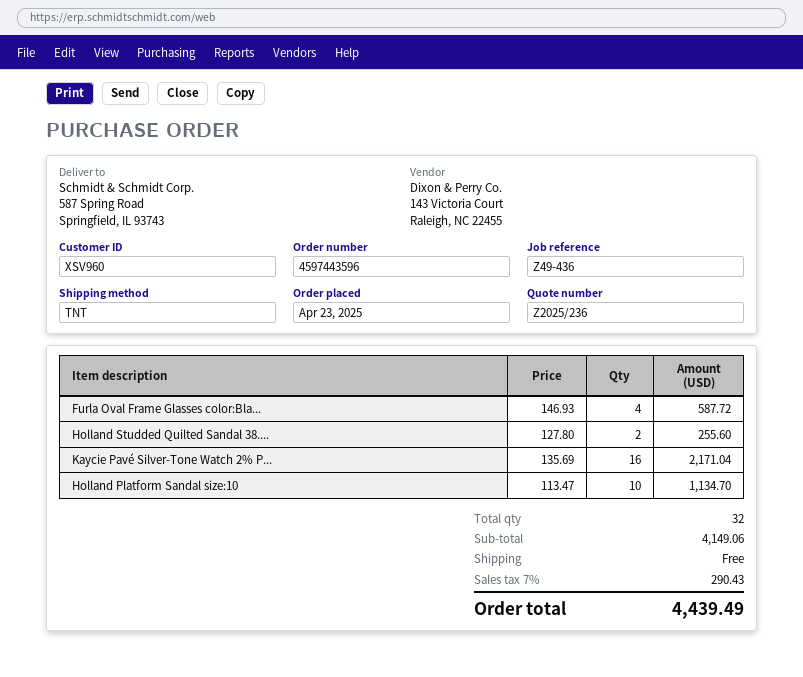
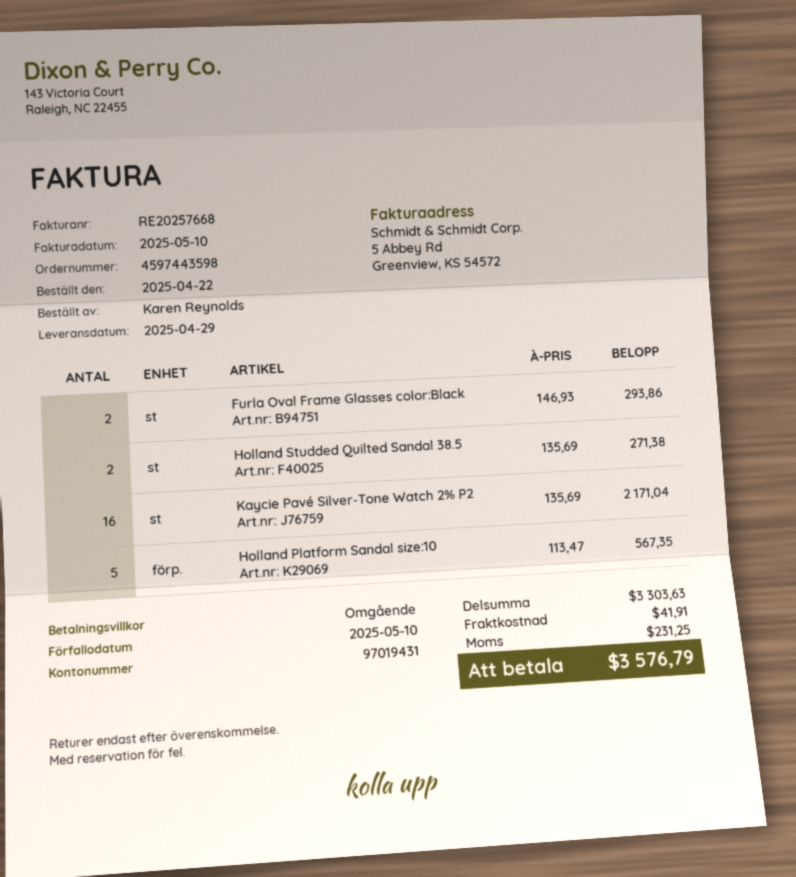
order number: 4597443596 -> 4597443598
order date: 2025-04-23 -> 2025-04-22
Furla Oval Frame Glasses color:Bla...: 4 x 146.93 = 587.72 -> 2 x 146.93 = 293.86
Holland Studded Quilted Sandal 38....: 2 x 127.80 = 255.60 -> 2 x 135.69 = 271.38
Holland Platform Sandal size:10: 10 x 113.47 = 1134.70 -> 5 x 113.47 = 567.35
subtotal: 4149.06 -> 3303.63
shipping: 0.00 -> 41.91
tax: 290.43 -> 231.25
total: 4439.49 -> 3576.79

